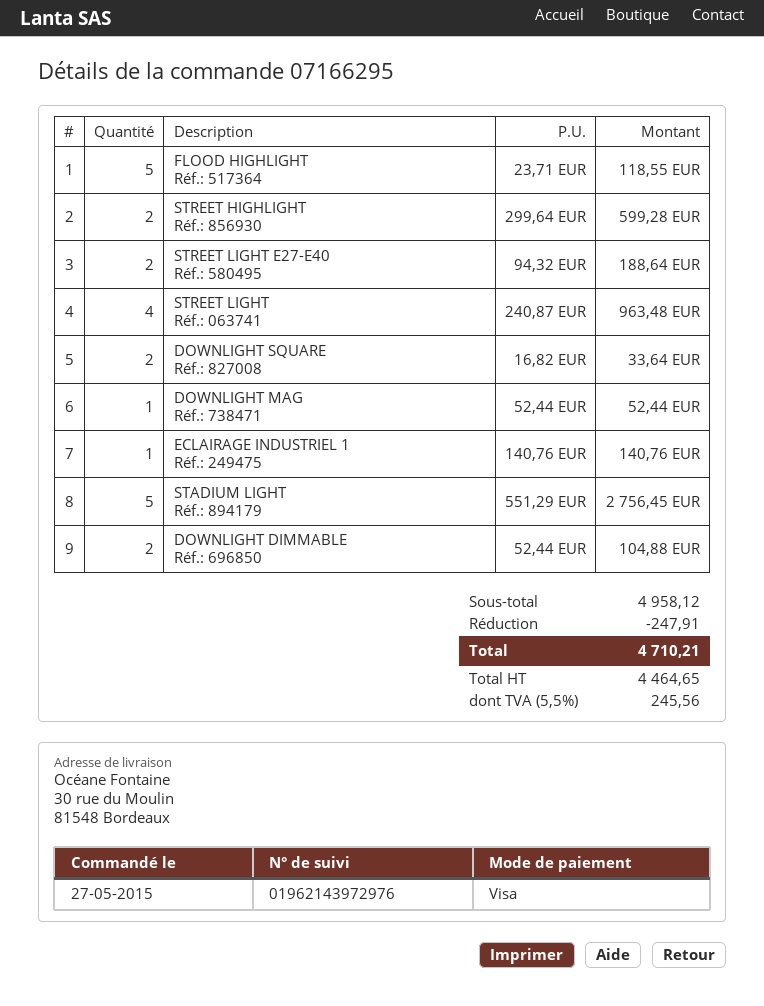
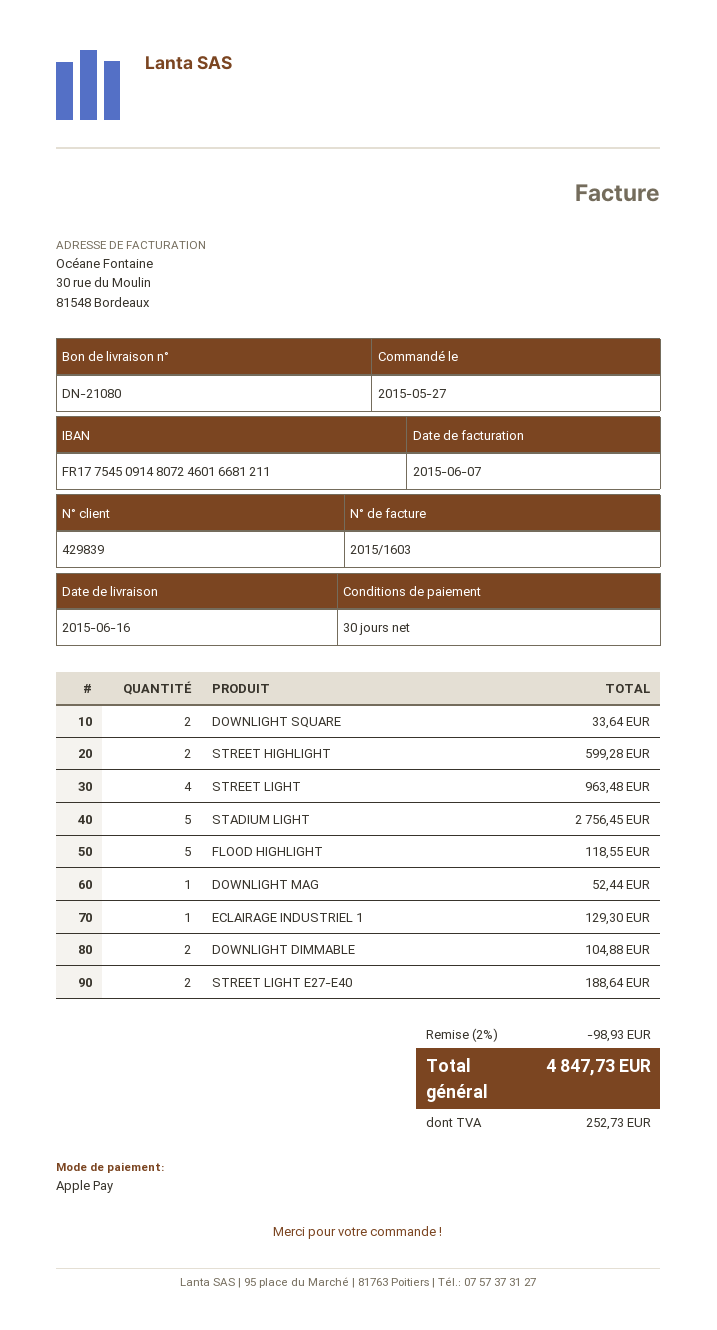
payment method: Visa -> Apple Pay
ECLAIRAGE INDUSTRIEL 1: 1 for 140.76 -> 1 for 129.30
discount: 247.91 -> 98.93
tax: 245.56 -> 252.73
total: 4710.21 -> 4847.73

